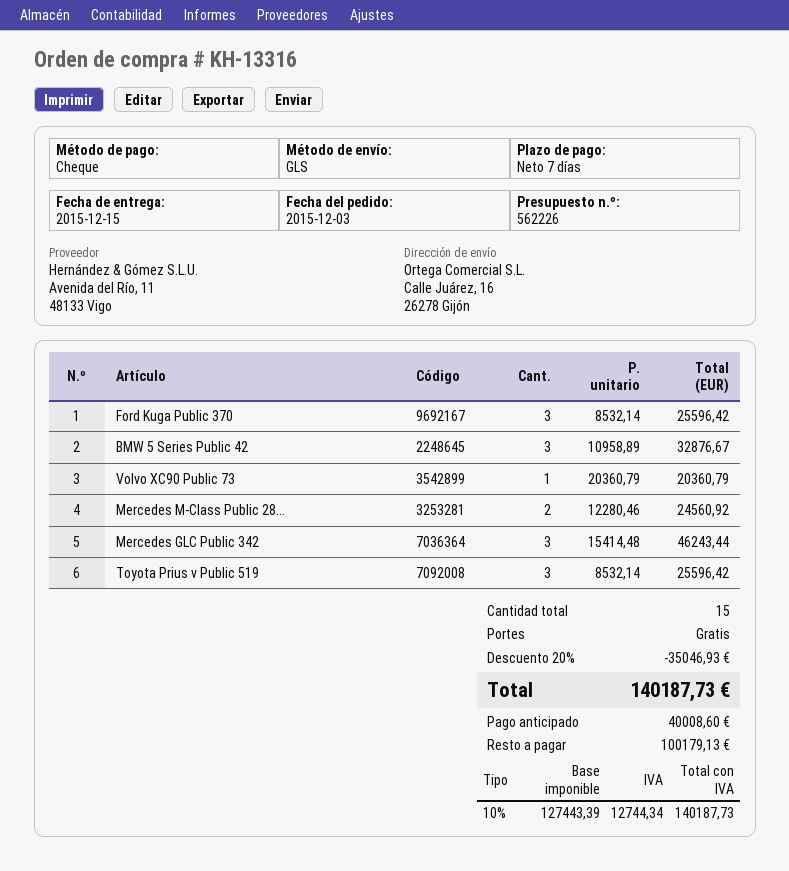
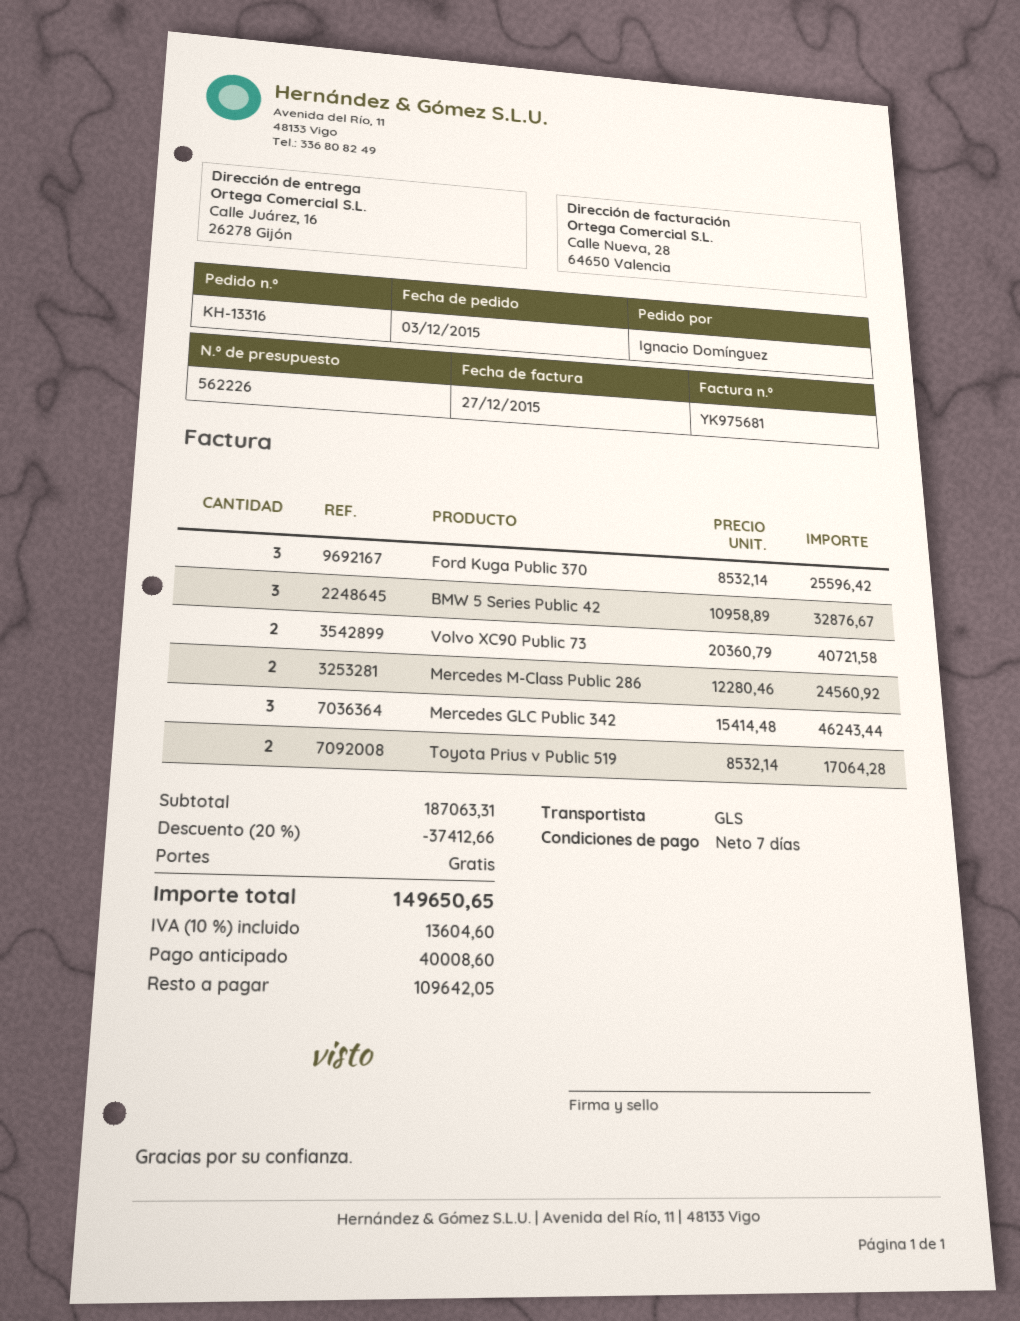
Volvo XC90 Public 73: 1 x 20360.79 = 20360.79 -> 2 x 20360.79 = 40721.58
Toyota Prius v Public 519: 3 x 8532.14 = 25596.42 -> 2 x 8532.14 = 17064.28
discount: 20% = 35046.93 -> 20% = 37412.66
tax: 10% = 12744.34 -> 10% = 13604.60
total: 140187.73 -> 149650.65
balance: 100179.13 -> 109642.05

